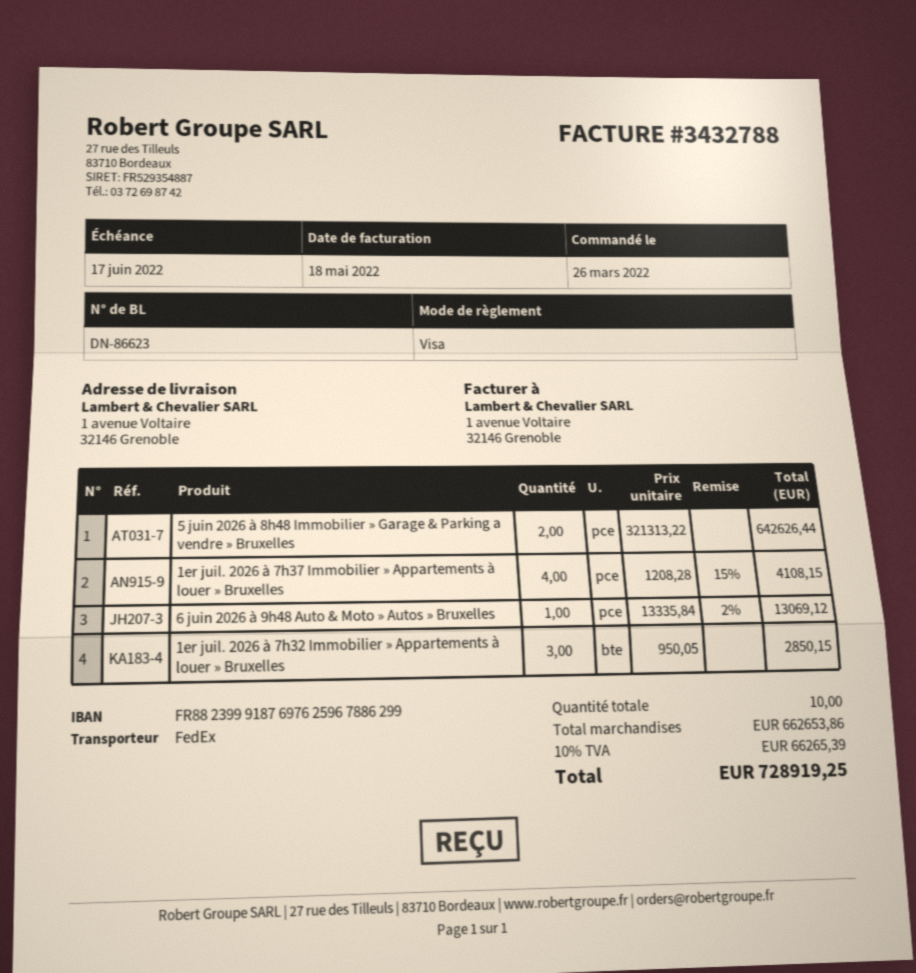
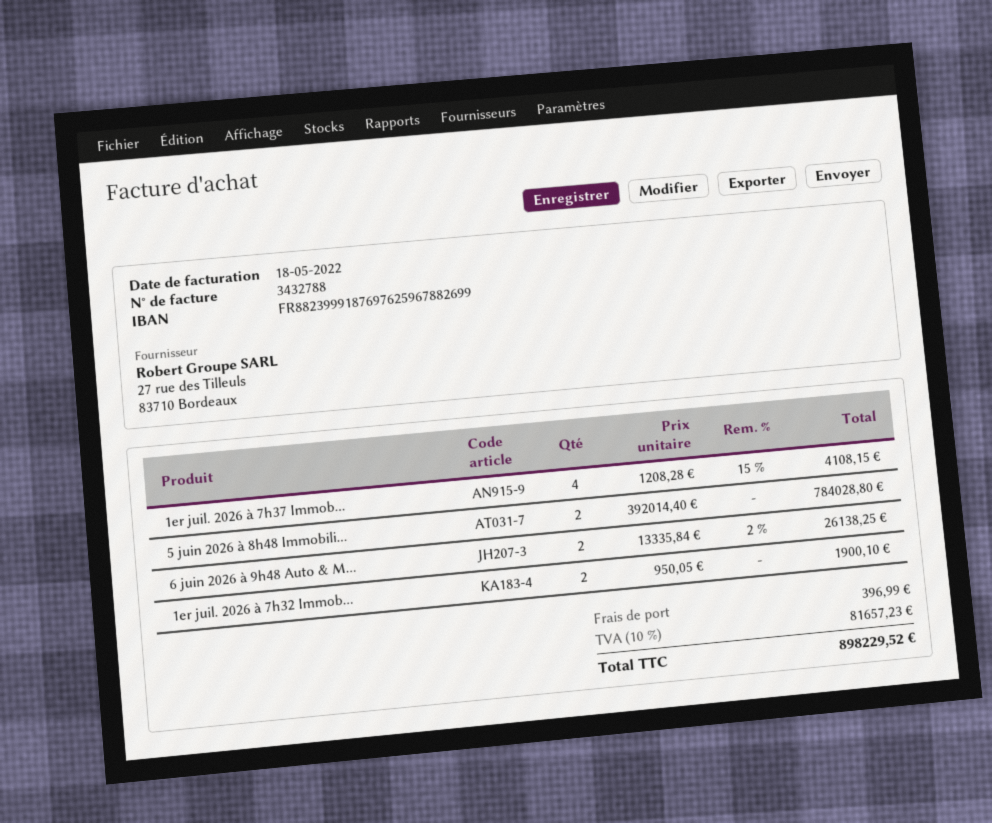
bank account: FR8823999187697625967886299 -> FR8823999187697625967882699
5 juin 2026 à 8h48 Immobilier » Garage & Parking a vendre » Bruxelles: 2 x 321313.22 = 642626.44 -> 2 x 392014.40 = 784028.80
6 juin 2026 à 9h48 Auto & Moto » Autos » Bruxelles: 1 x 13335.84 - 2% = 13069.12 -> 2 x 13335.84 - 2% = 26138.25
1er juil. 2026 à 7h32 Immobilier » Appartements à louer » Bruxelles: 3 x 950.05 = 2850.15 -> 2 x 950.05 = 1900.10
shipping: none -> 396.99
tax: 10% = 66265.39 -> 10% = 81657.23
total: 728919.25 -> 898229.52

